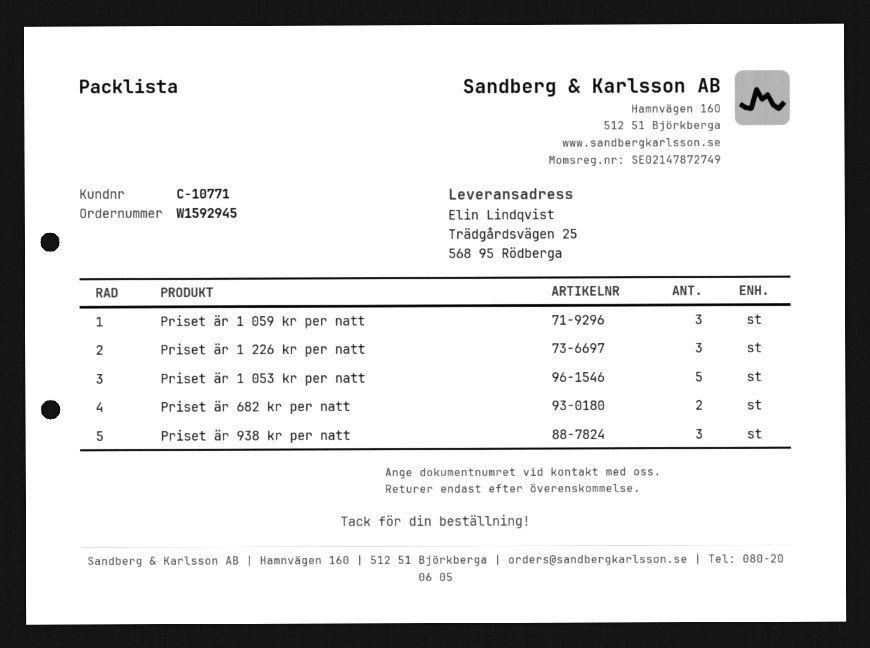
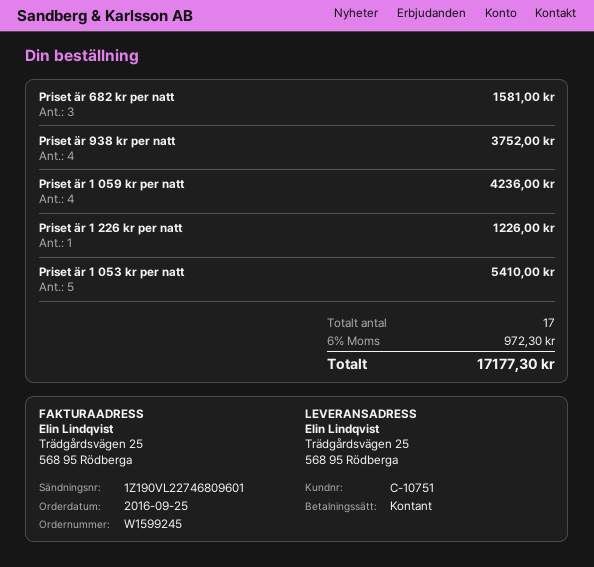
order number: W1592945 -> W1599245
customer number: C-10771 -> C-10751
Priset är 1 059 kr per natt: 3 -> 4
Priset är 1 226 kr per natt: 3 -> 1
Priset är 682 kr per natt: 2 -> 3
Priset är 938 kr per natt: 3 -> 4

